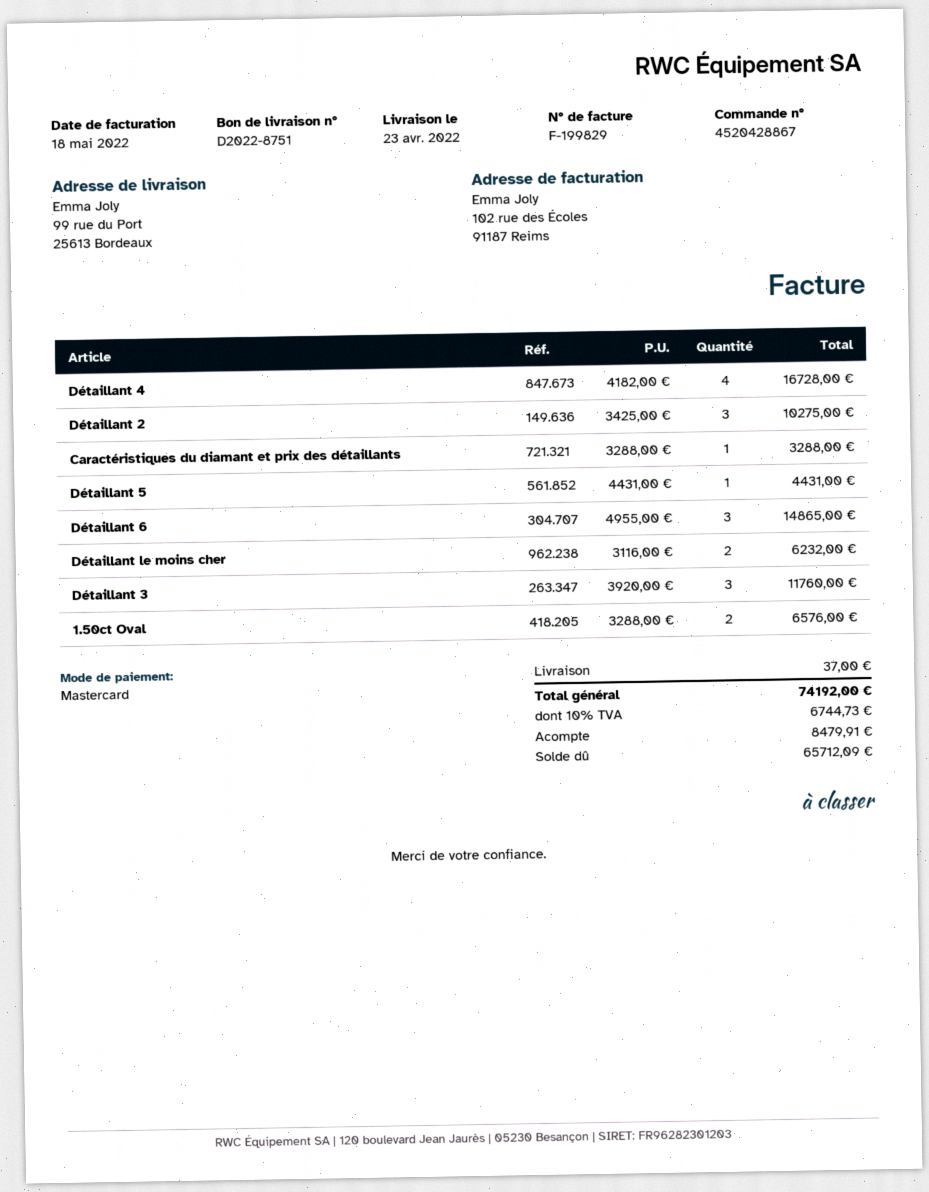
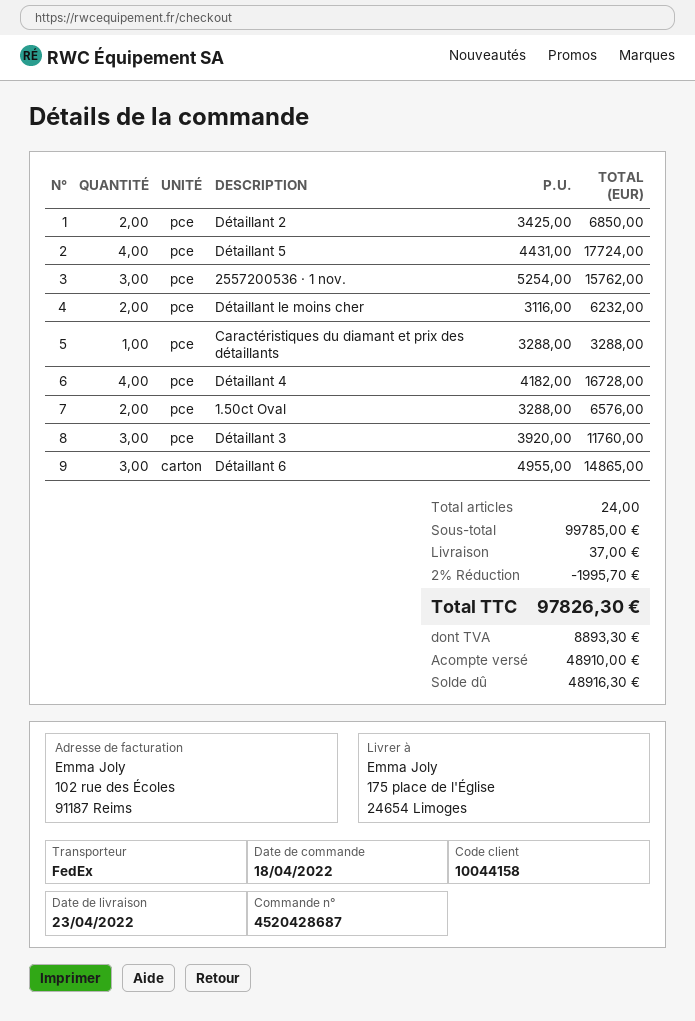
order number: 4520428867 -> 4520428687
ship to: 99 rue du Port, 25613 Bordeaux -> 175 place de l'Église, 24654 Limoges
Détaillant 2: 3 x 3425.00 = 10275.00 -> 2 x 3425.00 = 6850.00
Détaillant 5: 1 x 4431.00 = 4431.00 -> 4 x 4431.00 = 17724.00
2557200536 · 1 nov.: none -> 3 x 5254.00 = 15762.00
discount: none -> 2% = 1995.70
tax: 6744.73 -> 8893.30
total: 74192.00 -> 97826.30
deposit: 8479.91 -> 48910.00
balance: 65712.09 -> 48916.30

